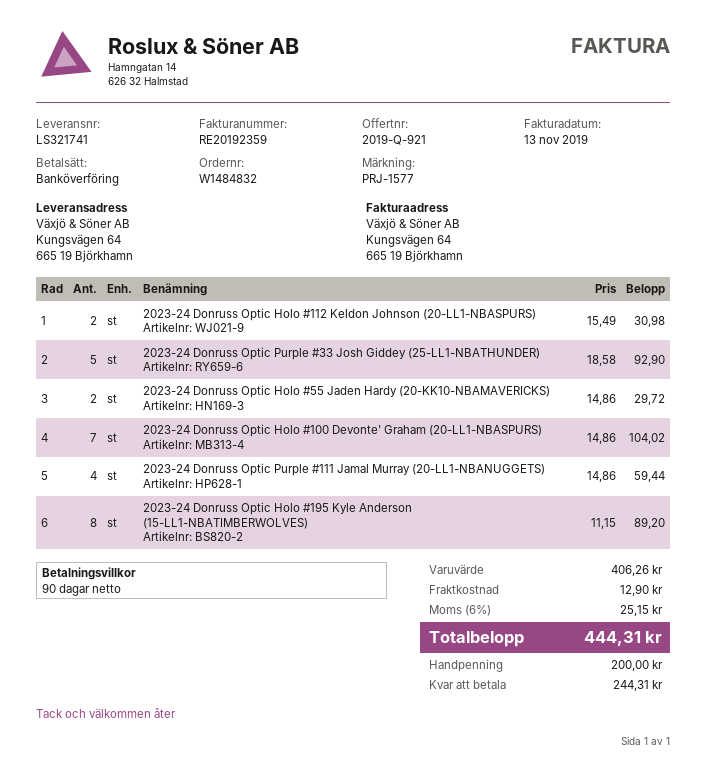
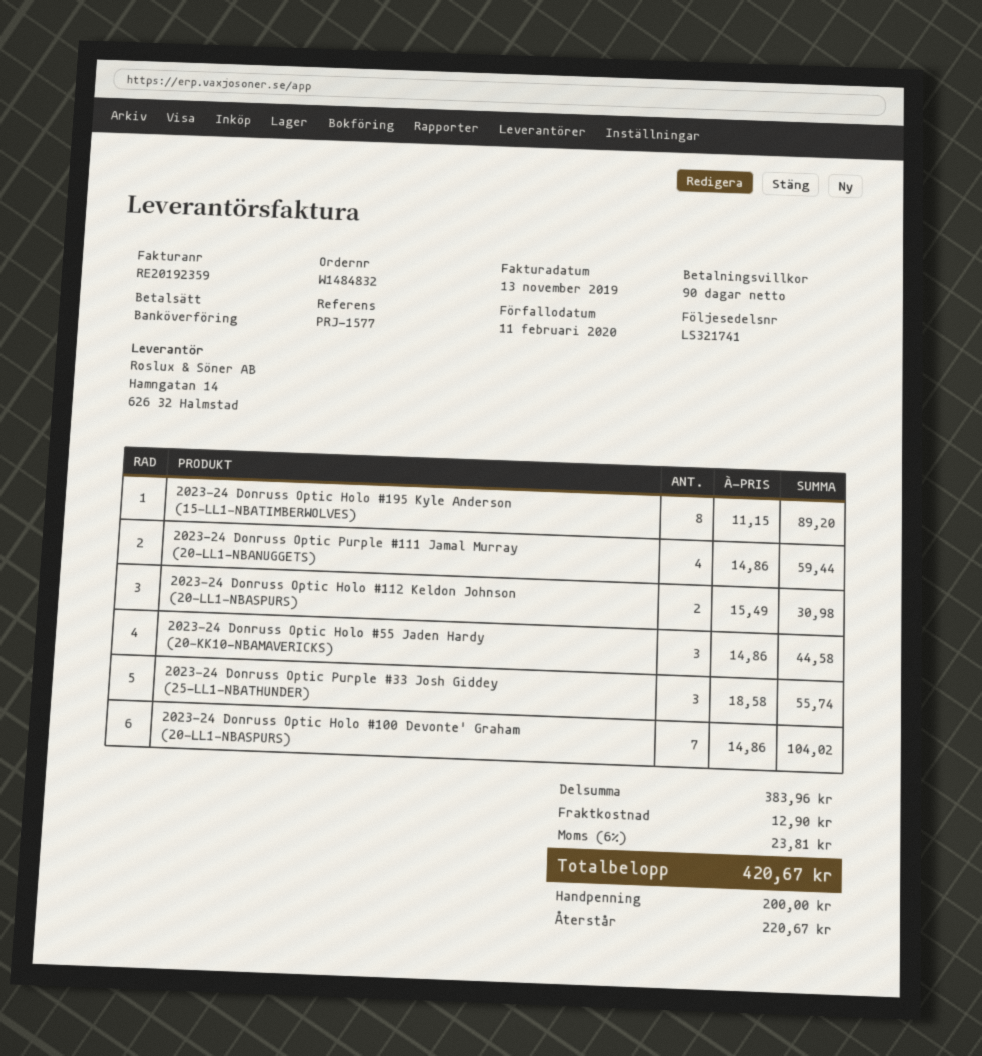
2023-24 Donruss Optic Purple #33 Josh Giddey (25-LL1-NBATHUNDER): 5 x 18.58 = 92.90 -> 3 x 18.58 = 55.74
2023-24 Donruss Optic Holo #55 Jaden Hardy (20-KK10-NBAMAVERICKS): 2 x 14.86 = 29.72 -> 3 x 14.86 = 44.58
subtotal: 406.26 -> 383.96
tax: 6% = 25.15 -> 6% = 23.81
total: 444.31 -> 420.67
balance: 244.31 -> 220.67

